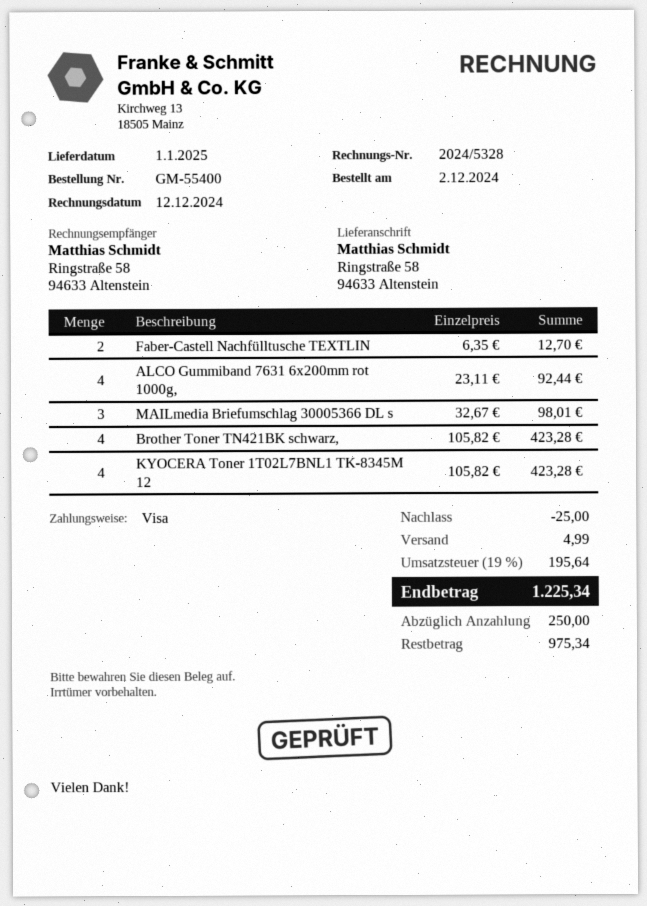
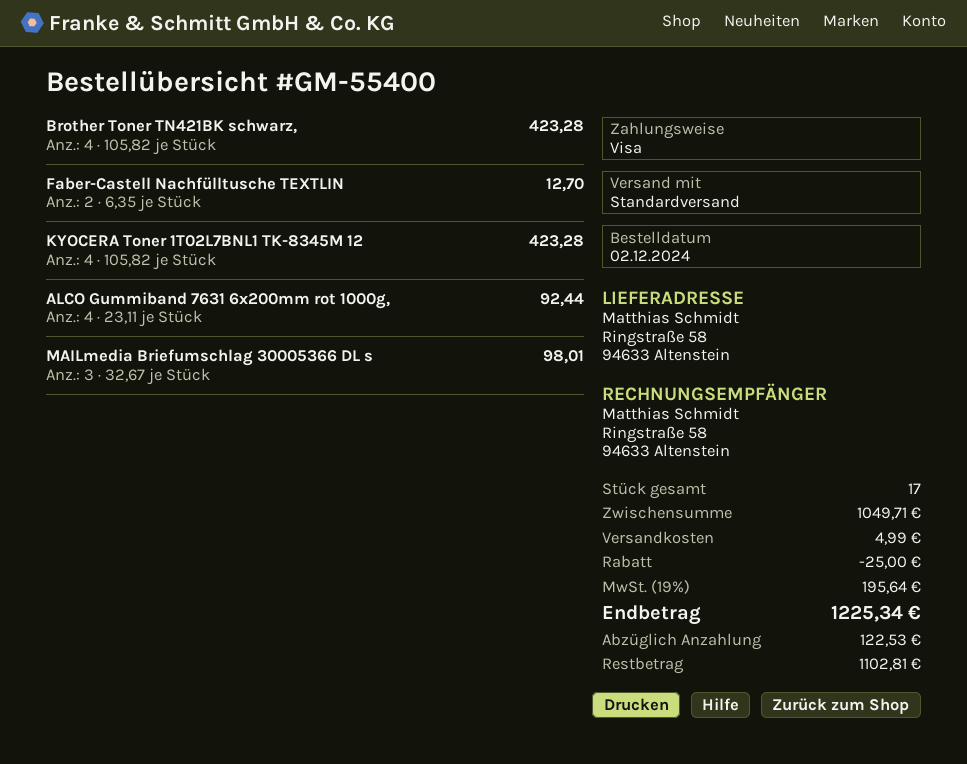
deposit: 250.00 -> 122.53
balance: 975.34 -> 1102.81

